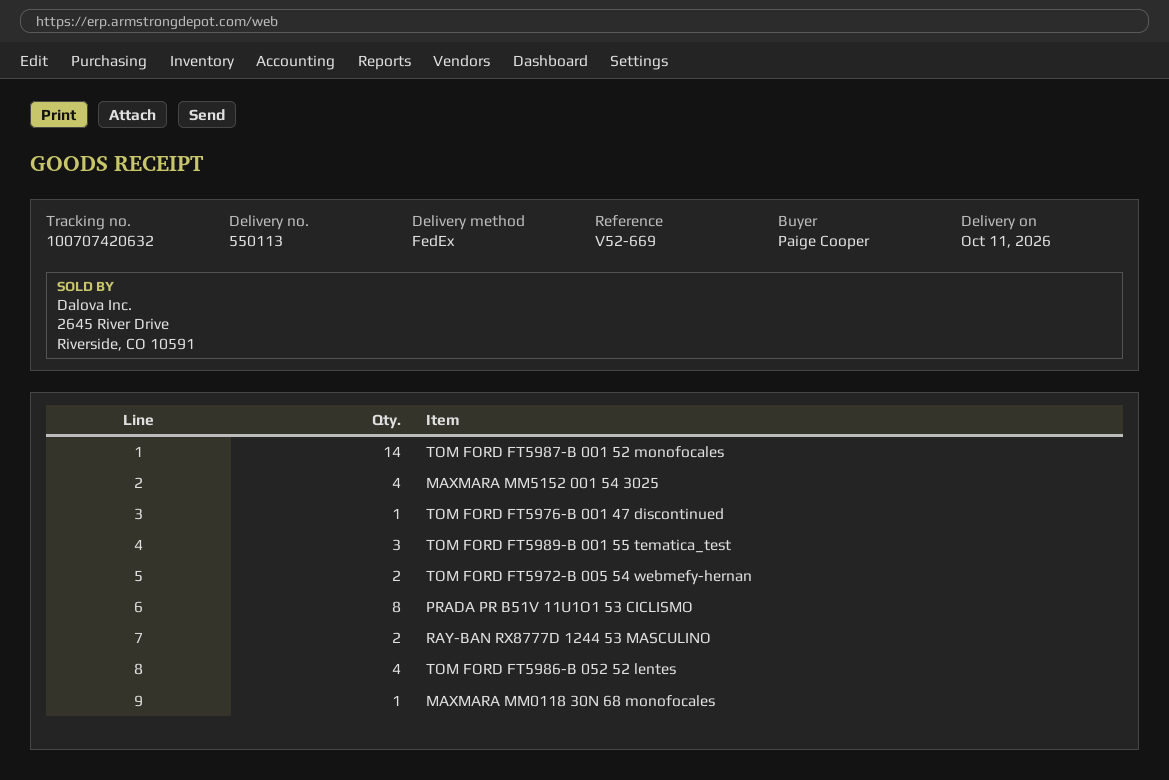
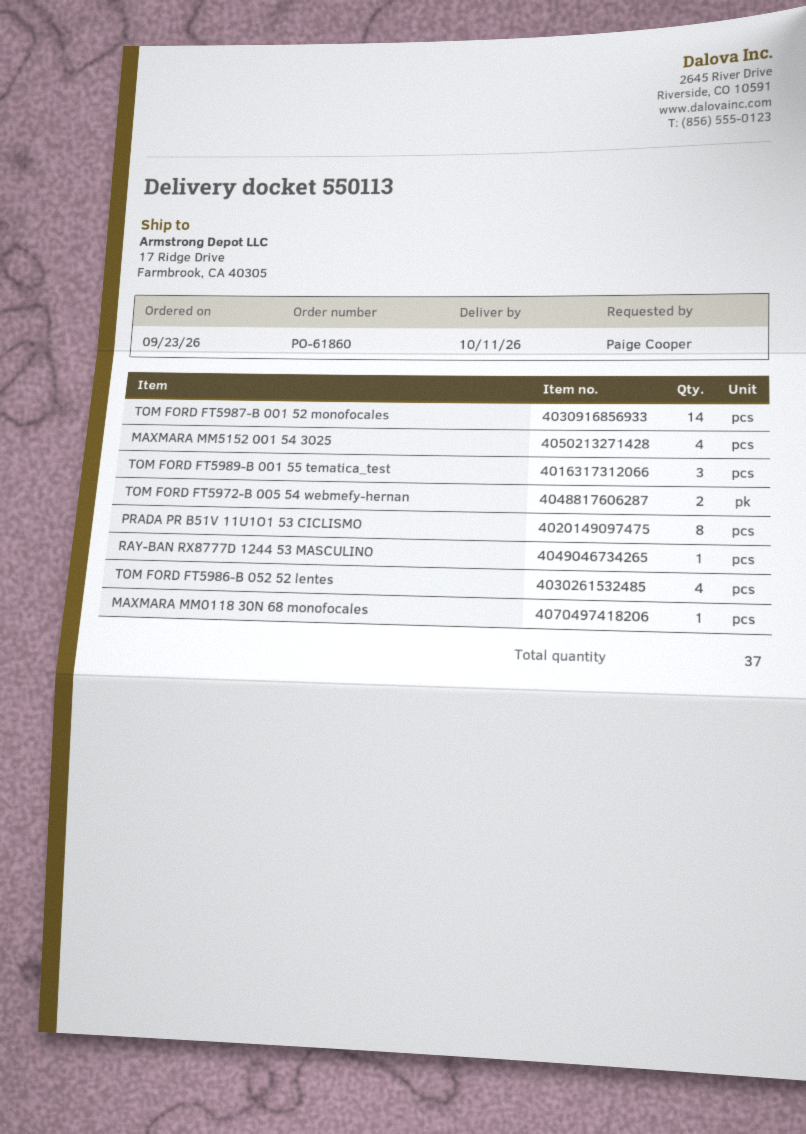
TOM FORD FT5976-B 001 47 discontinued: 1 -> none
RAY-BAN RX8777D 1244 53 MASCULINO: 2 -> 1

